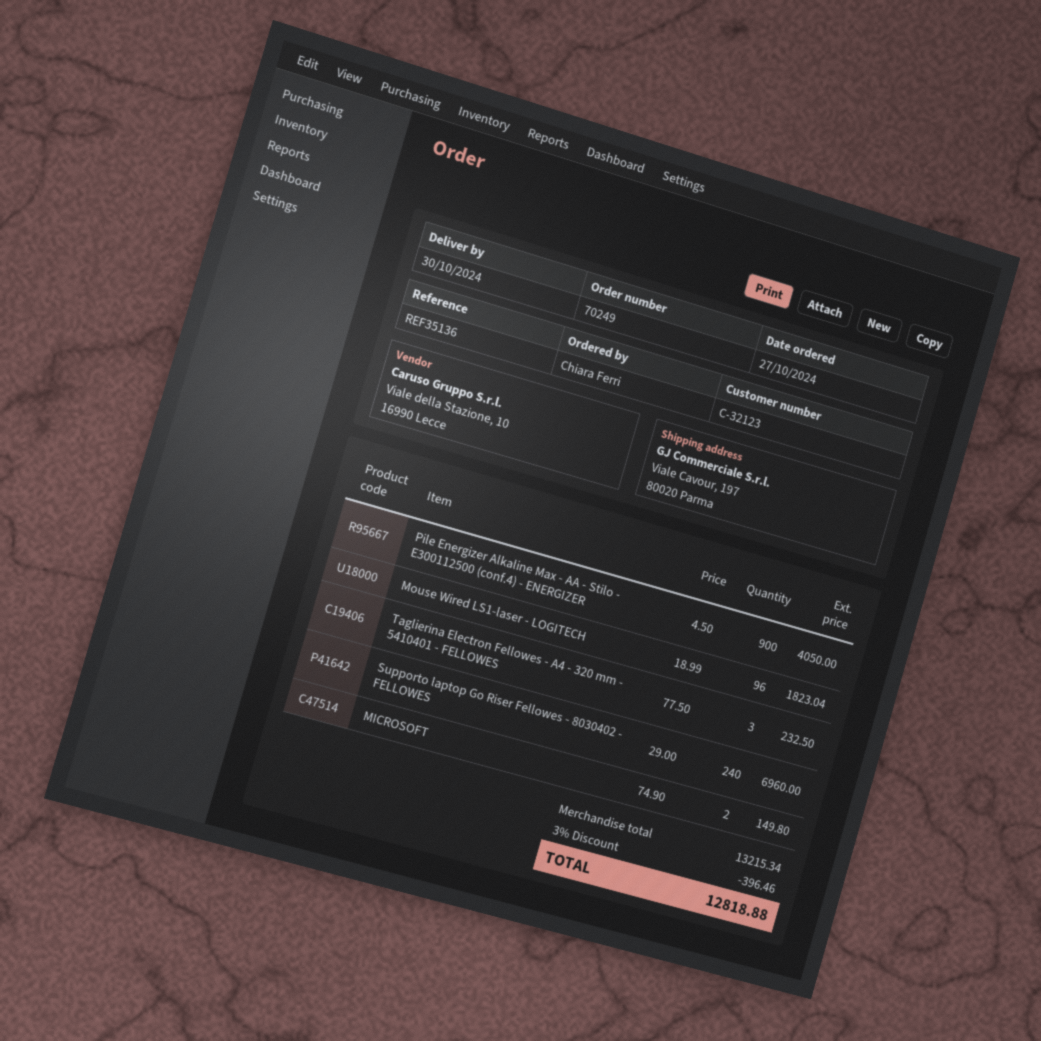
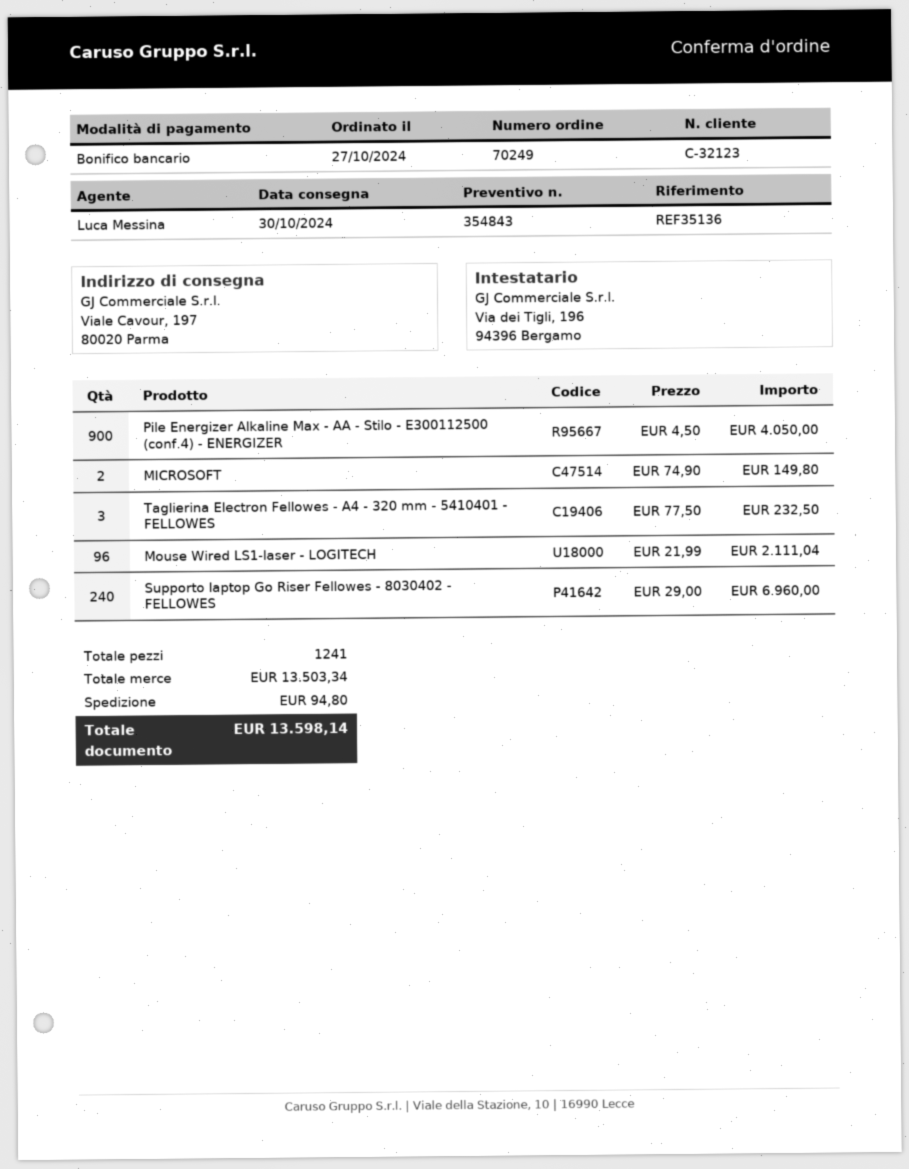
Mouse Wired LS1-laser - LOGITECH: 96 x 18.99 = 1823.04 -> 96 x 21.99 = 2111.04
subtotal: 13215.34 -> 13503.34
discount: 3% = 396.46 -> none
shipping: none -> 94.80
total: 12818.88 -> 13598.14

